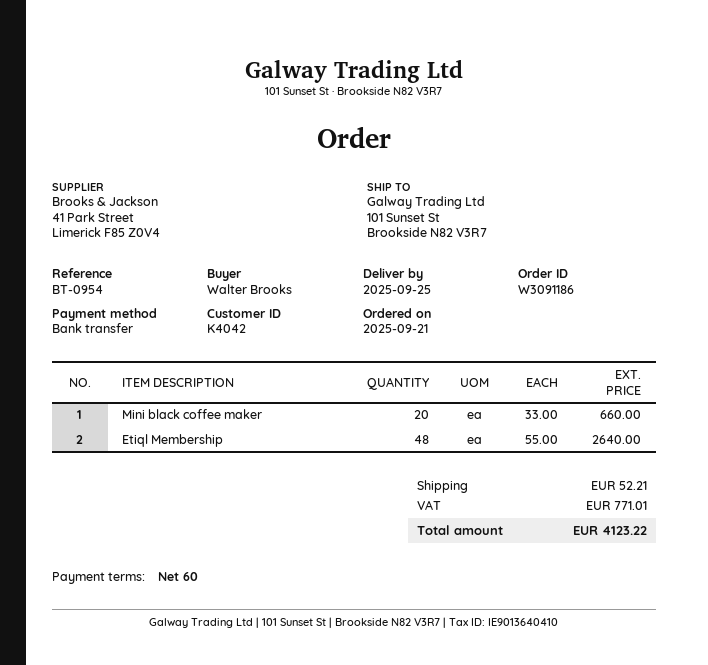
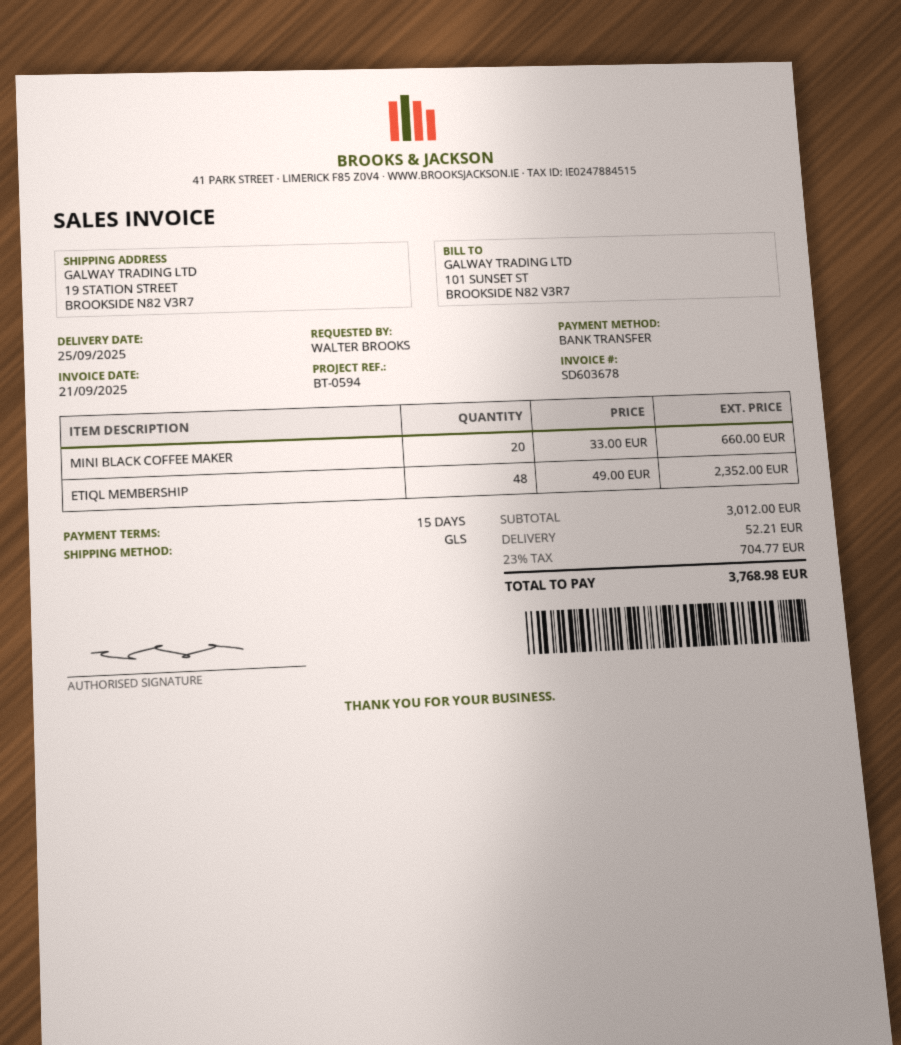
payment terms: 60 days -> 15 days
reference: BT-0954 -> BT-0594
ship to: 101 Sunset St, Brookside N82 V3R7 -> 19 STATION STREET, BROOKSIDE N82 V3R7
Etiql Membership: 48 x 55.00 = 2640.00 -> 48 x 49.00 = 2352.00
tax: 771.01 -> 704.77
total: 4123.22 -> 3768.98

